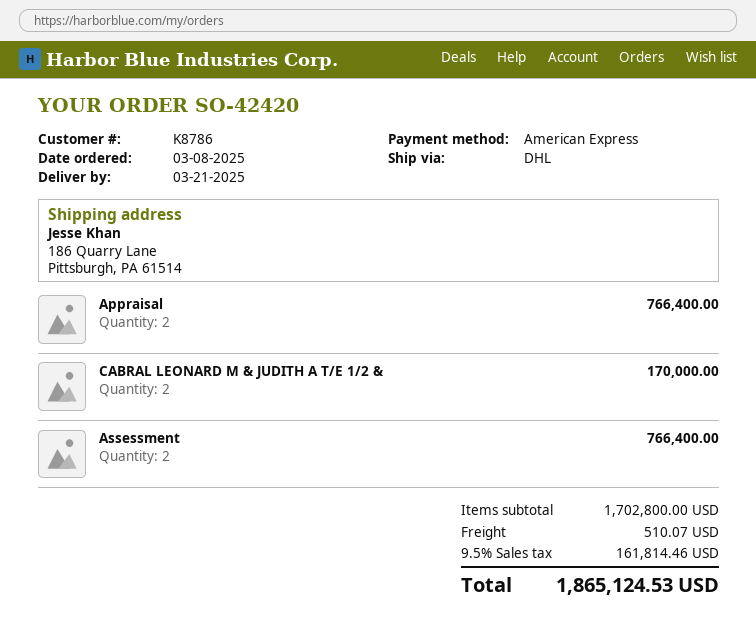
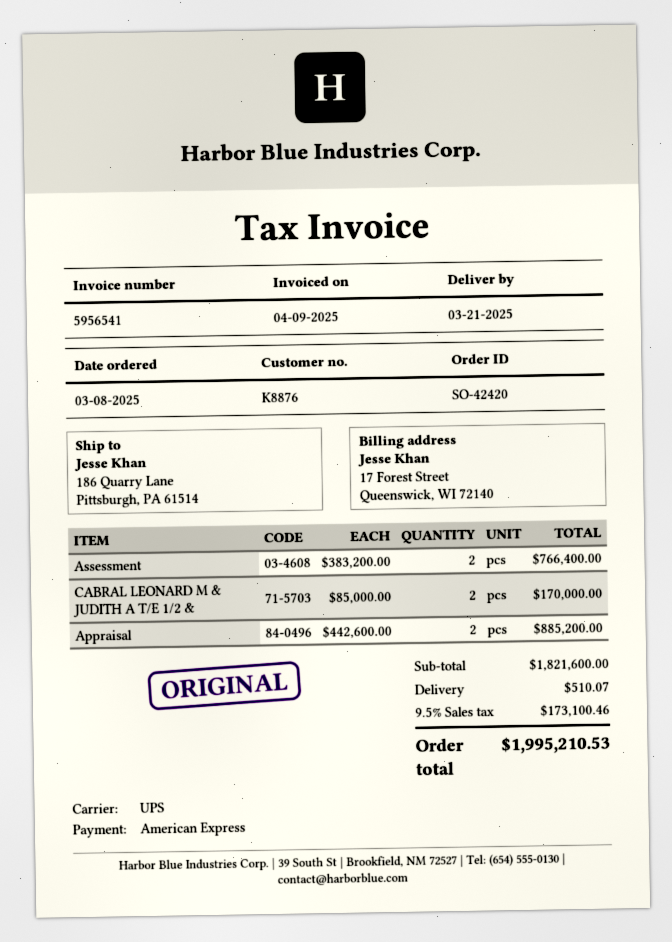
customer number: K8786 -> K8876
shipping method: DHL -> UPS
Appraisal: 2 for 766400.00 -> 2 for 885200.00
subtotal: 1702800.00 -> 1821600.00
tax: 9.5% = 161814.46 -> 9.5% = 173100.46
total: 1865124.53 -> 1995210.53

